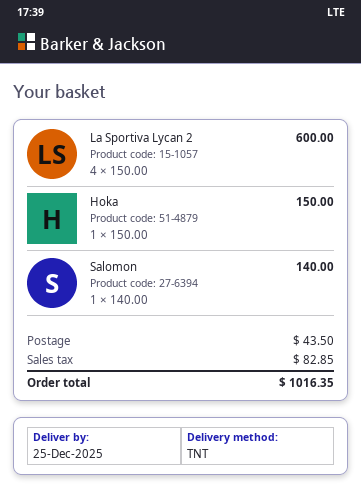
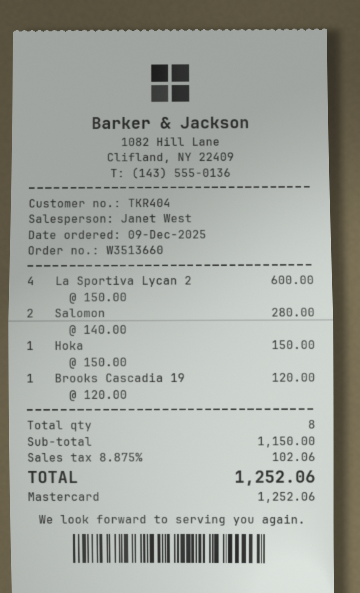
Salomon: 1 x 140.00 = 140.00 -> 2 x 140.00 = 280.00
Brooks Cascadia 19: none -> 1 x 120.00 = 120.00
shipping: 43.50 -> none
tax: 82.85 -> 102.06
total: 1016.35 -> 1252.06

